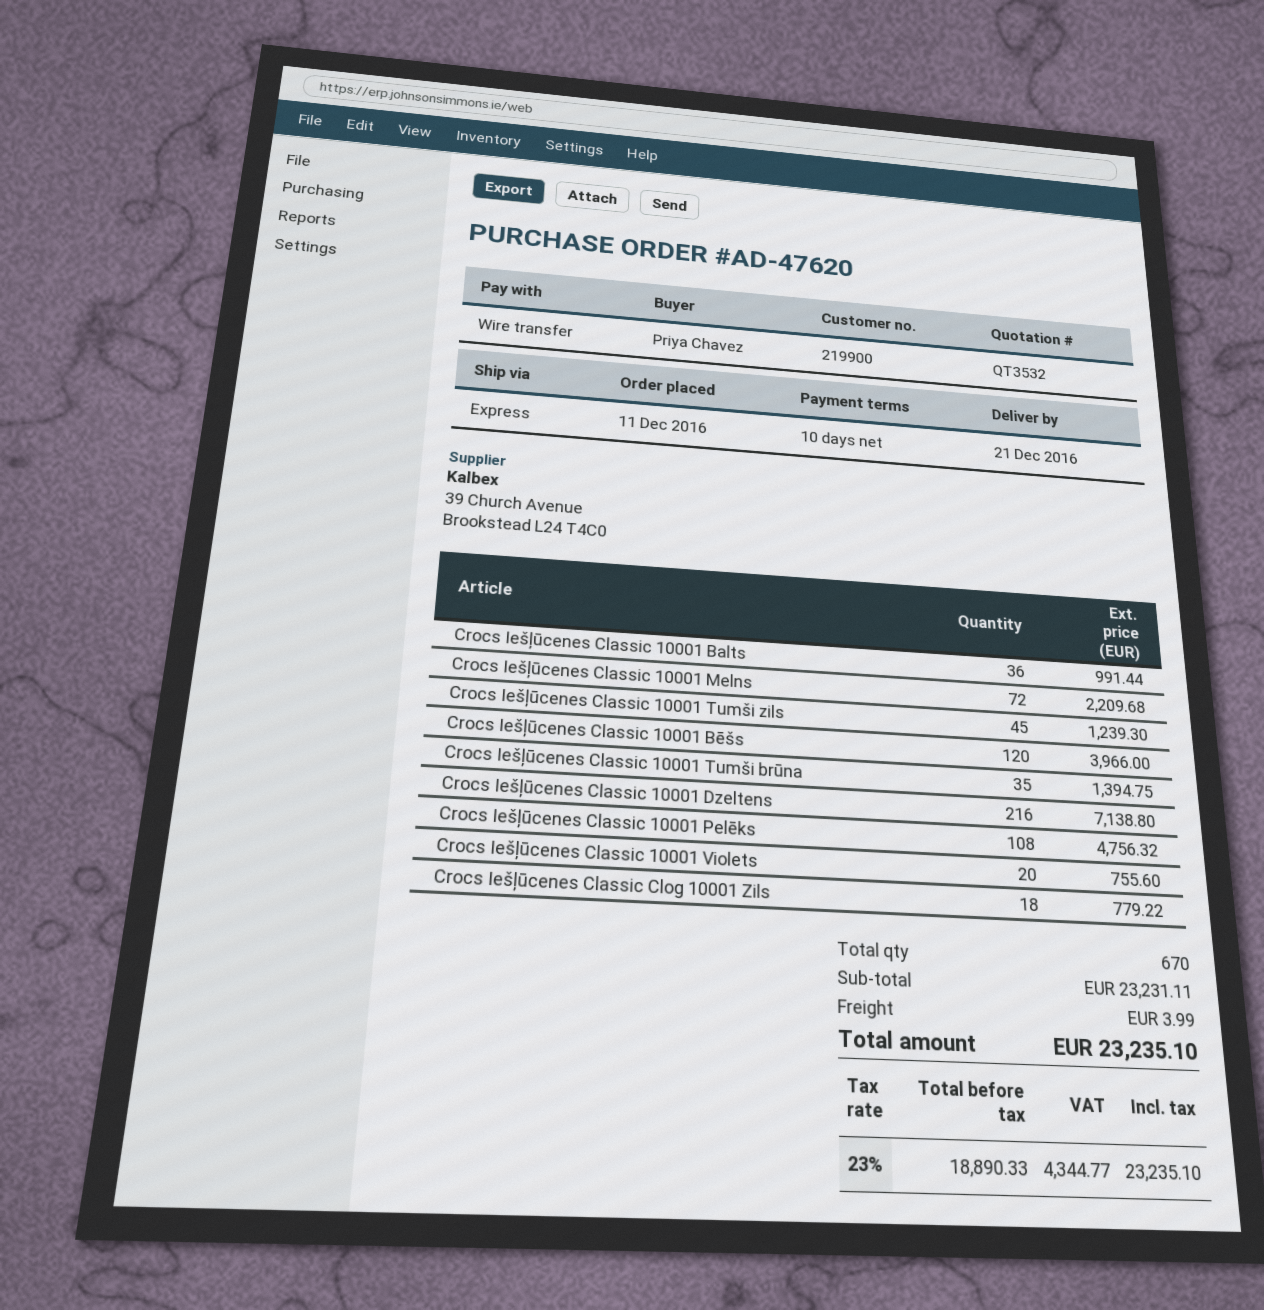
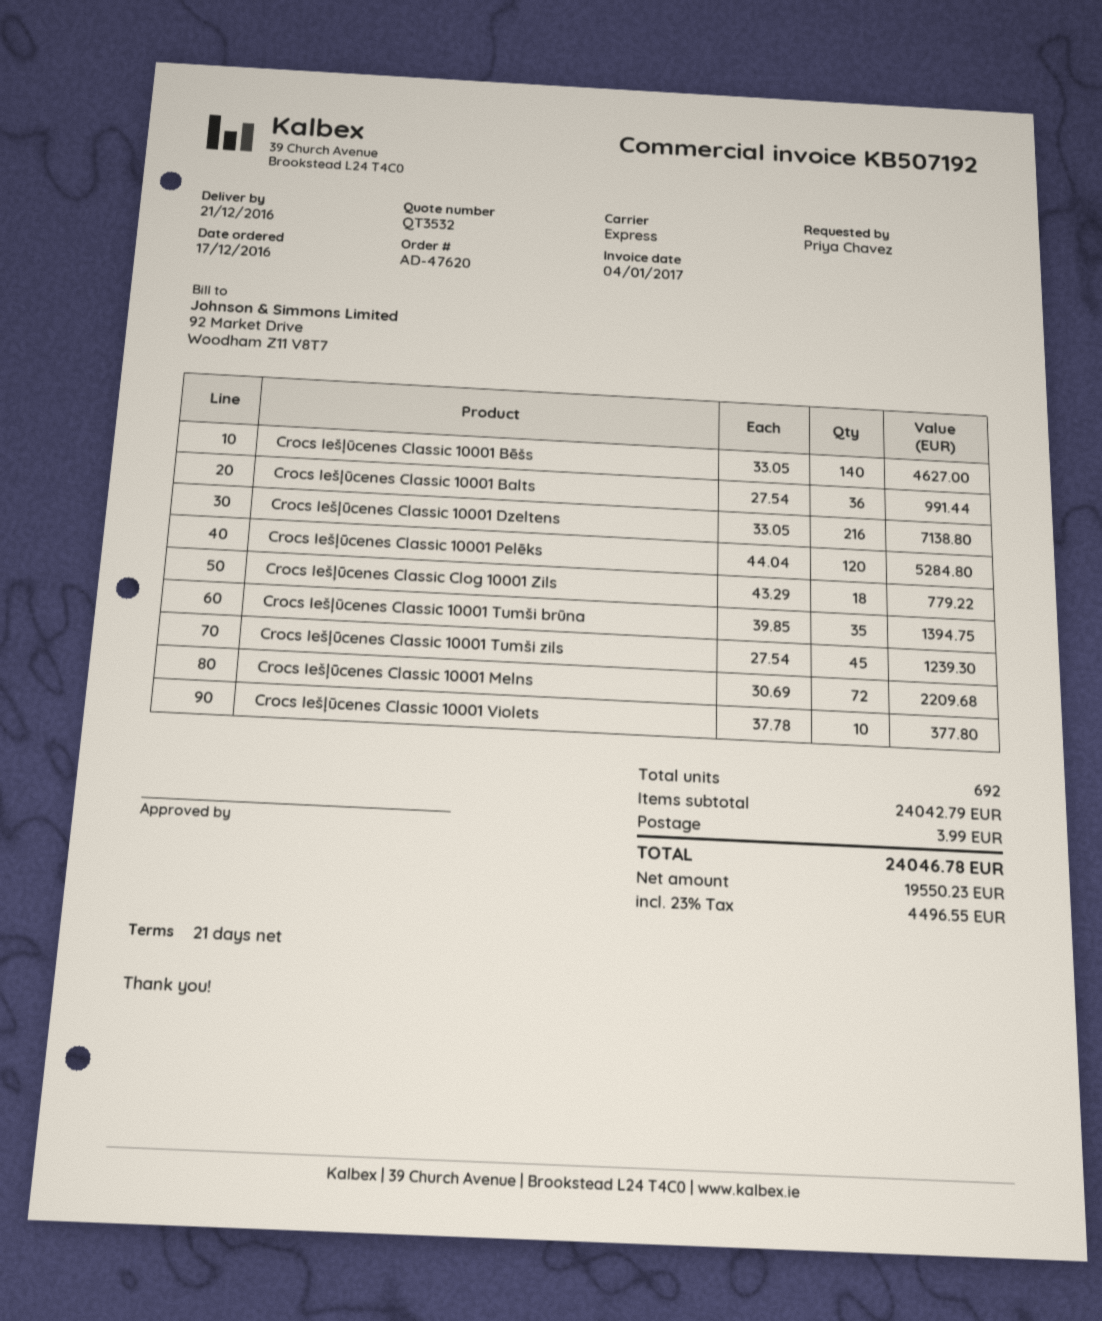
order date: 2016-12-11 -> 2016-12-17
payment terms: 10 days -> 21 days
Crocs Iešļūcenes Classic 10001 Bēšs: 120 for 3966.00 -> 140 for 4627.00
Crocs Iešļūcenes Classic 10001 Pelēks: 108 for 4756.32 -> 120 for 5284.80
Crocs Iešļūcenes Classic 10001 Violets: 20 for 755.60 -> 10 for 377.80
total quantity: 670 -> 692
subtotal: 23231.11 -> 24042.79
net: 18890.33 -> 19550.23
tax: 23% = 4344.77 -> 23% = 4496.55
total: 23235.10 -> 24046.78

